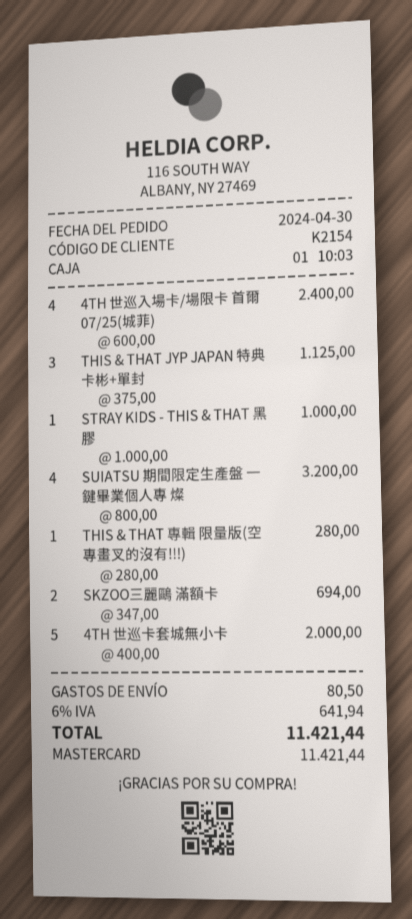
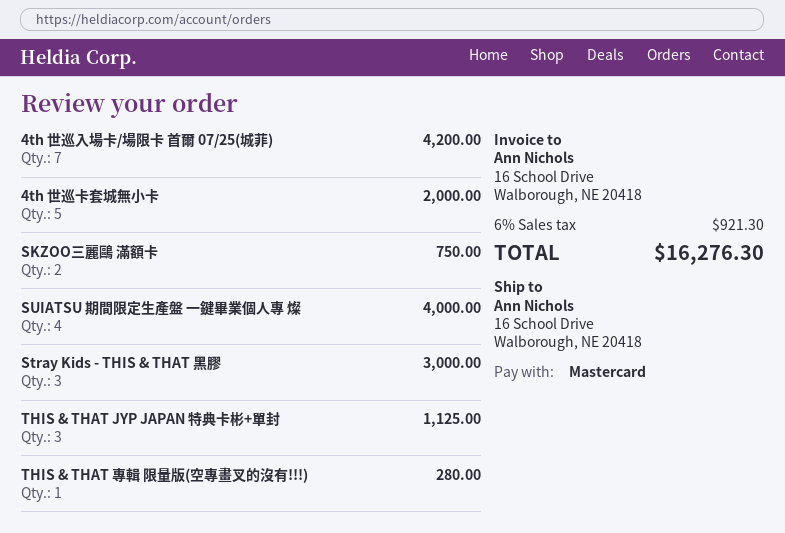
4TH 世巡入場卡/場限卡 首爾 07/25(城菲): 4 for 2400.00 -> 7 for 4200.00
STRAY KIDS - THIS & THAT 黑膠: 1 for 1000.00 -> 3 for 3000.00
SUIATSU 期間限定生產盤 一鍵畢業個人專 燦: 4 for 3200.00 -> 4 for 4000.00
SKZOO三麗鷗 滿額卡: 2 for 694.00 -> 2 for 750.00
shipping: 80.50 -> none
tax: 6% = 641.94 -> 6% = 921.30
total: 11421.44 -> 16276.30

